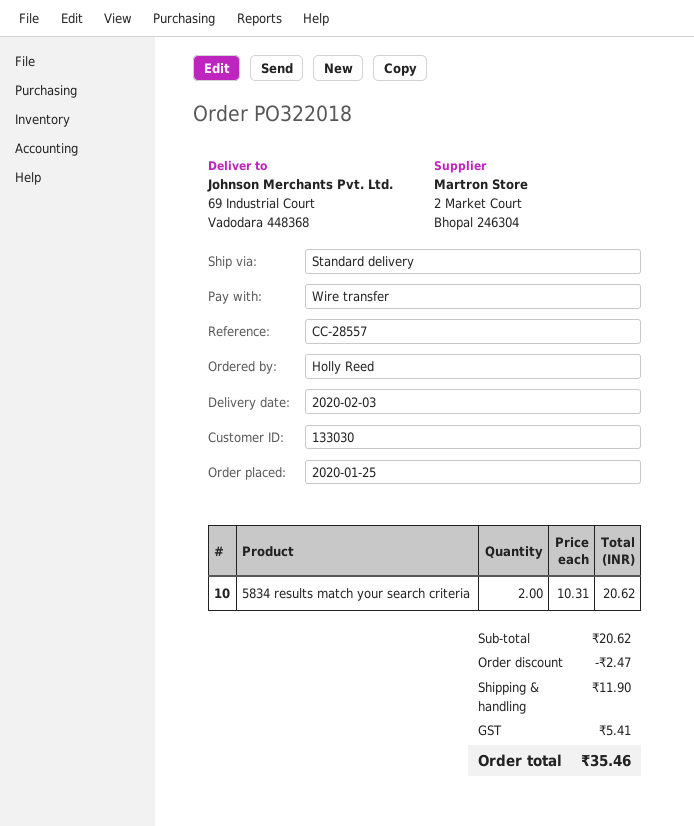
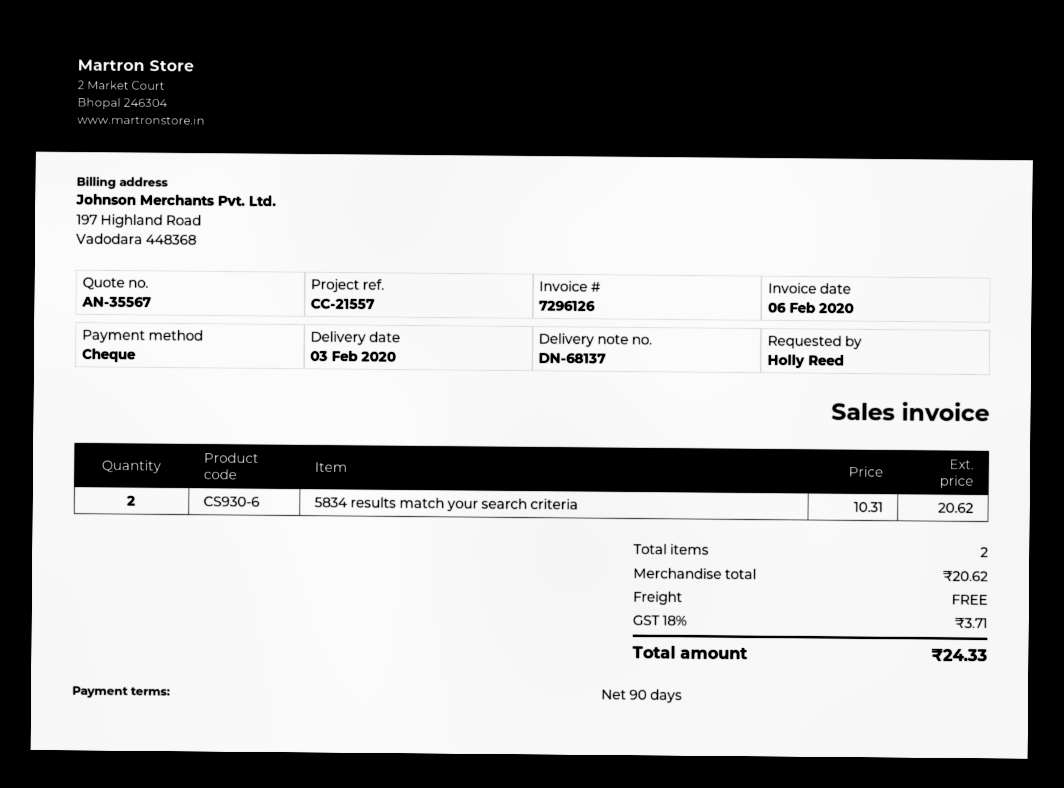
reference: CC-28557 -> CC-21557
payment method: bank transfer -> cheque
discount: 2.47 -> none
shipping: 11.90 -> 0.00
tax: 5.41 -> 3.71
total: 35.46 -> 24.33

